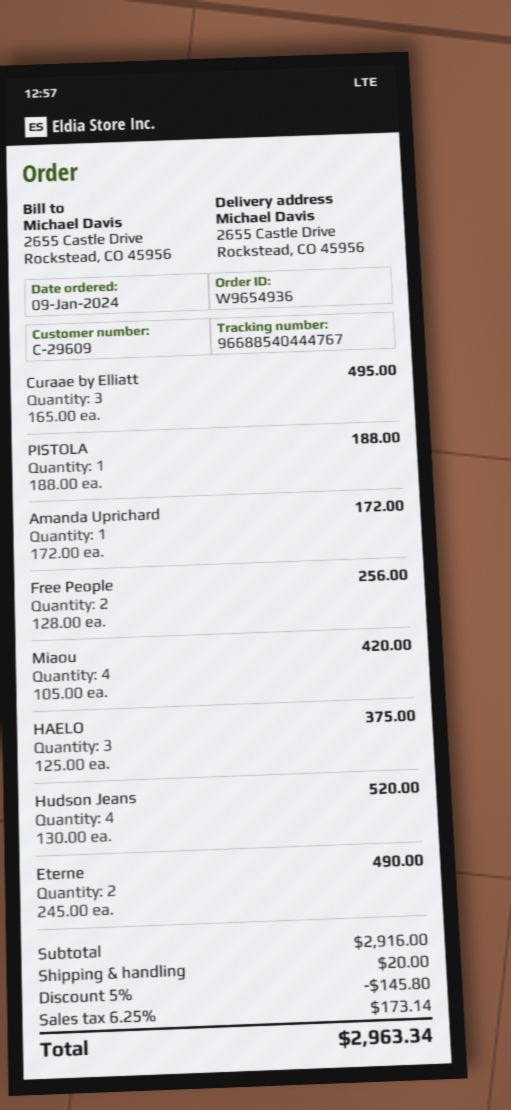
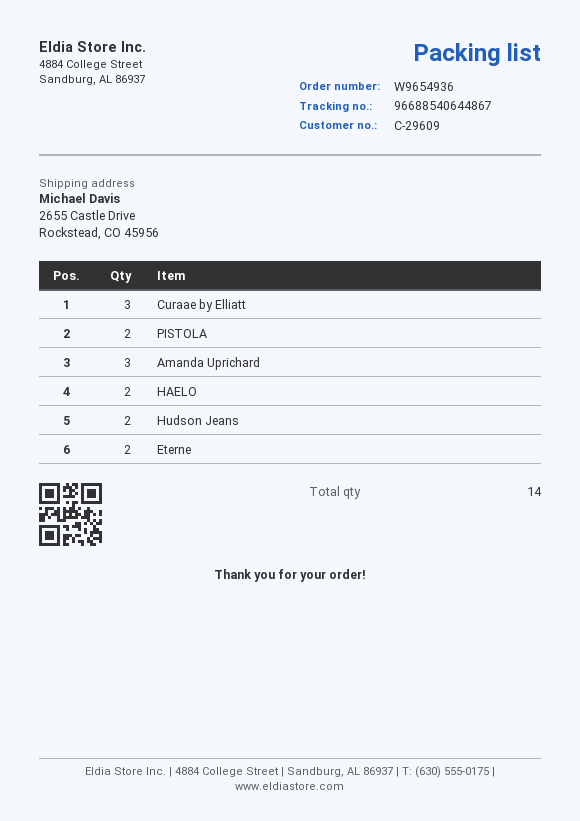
tracking number: 96688540444767 -> 96688540644867
PISTOLA: 1 -> 2
Amanda Uprichard: 1 -> 3
Free People: 2 -> none
Miaou: 4 -> none
HAELO: 3 -> 2
Hudson Jeans: 4 -> 2

